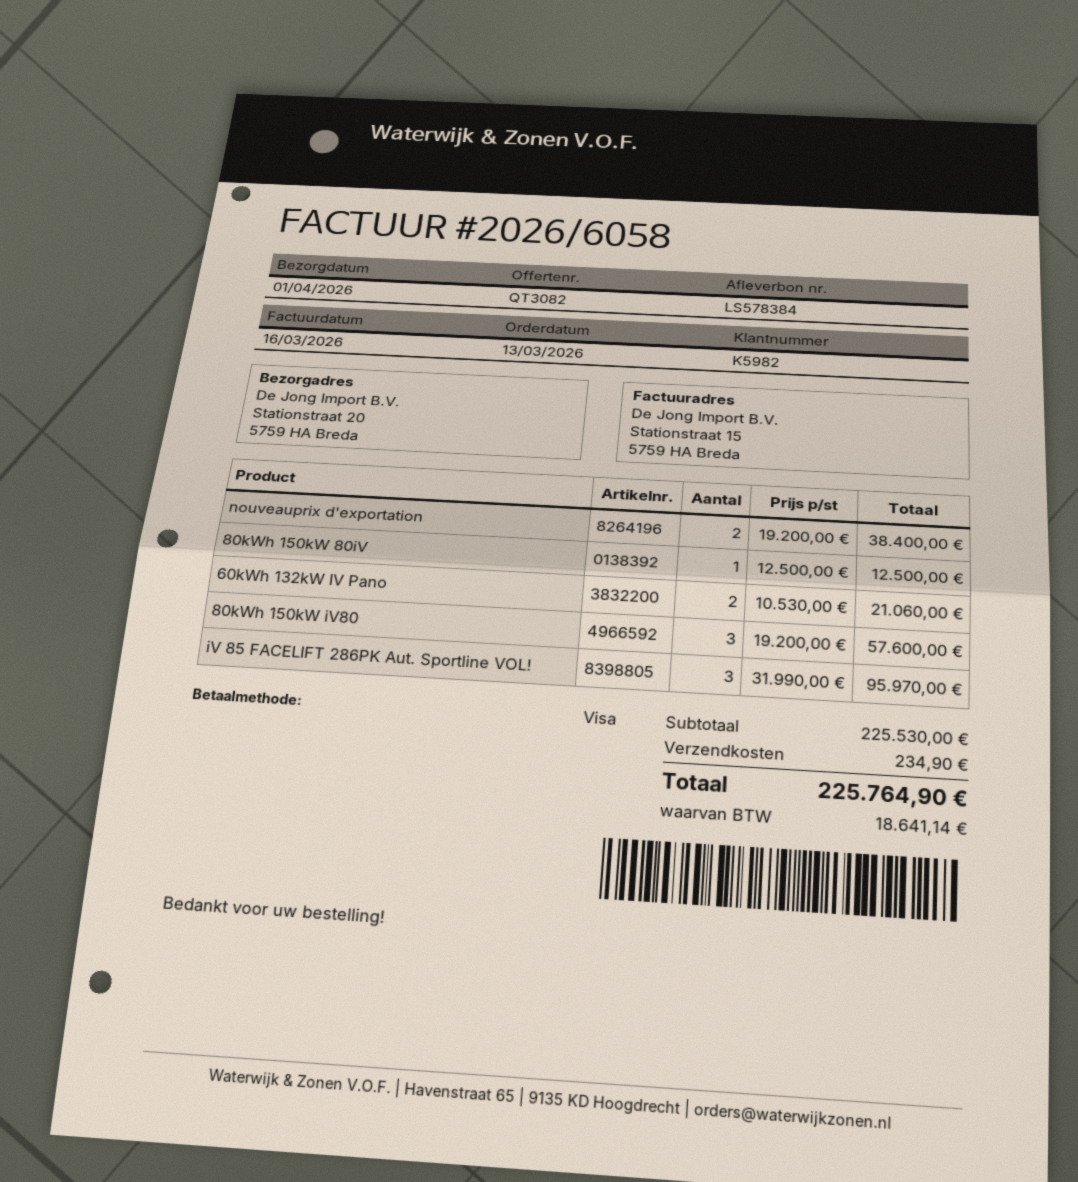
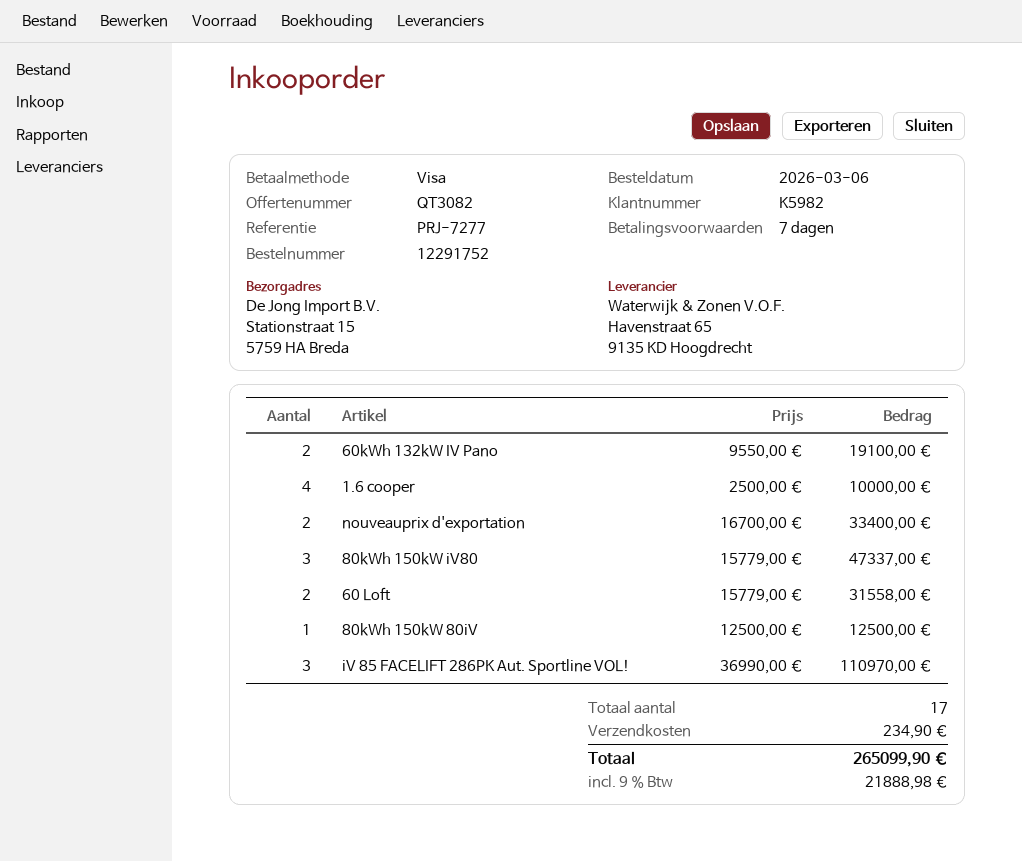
order date: 2026-03-13 -> 2026-03-06
ship to: Stationstraat 20, 5759 HA Breda -> Stationstraat 15, 5759 HA Breda
nouveauprix d'exportation: 2 x 19200.00 = 38400.00 -> 2 x 16700.00 = 33400.00
60kWh 132kW IV Pano: 2 x 10530.00 = 21060.00 -> 2 x 9550.00 = 19100.00
80kWh 150kW iV80: 3 x 19200.00 = 57600.00 -> 3 x 15779.00 = 47337.00
iV 85 FACELIFT 286PK Aut. Sportline VOL!: 3 x 31990.00 = 95970.00 -> 3 x 36990.00 = 110970.00
1.6 cooper: none -> 4 x 2500.00 = 10000.00
60 Loft: none -> 2 x 15779.00 = 31558.00
tax: 18641.14 -> 21888.98
total: 225764.90 -> 265099.90

